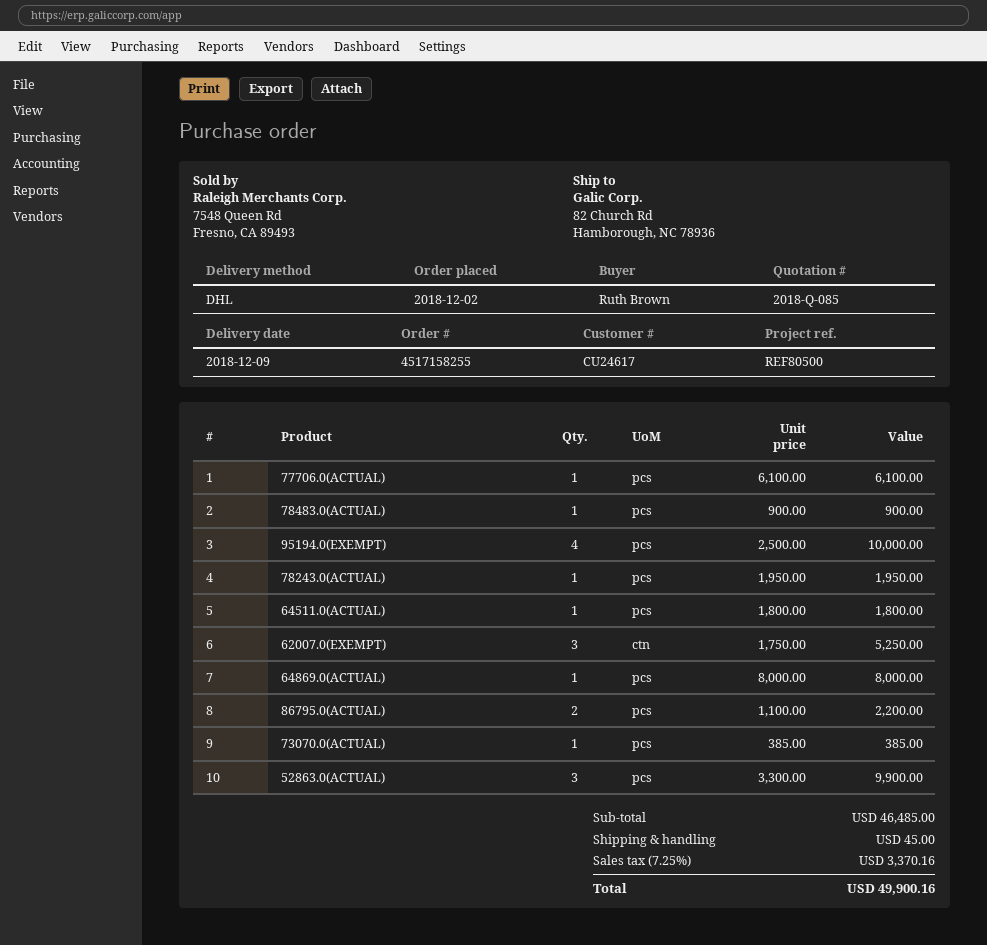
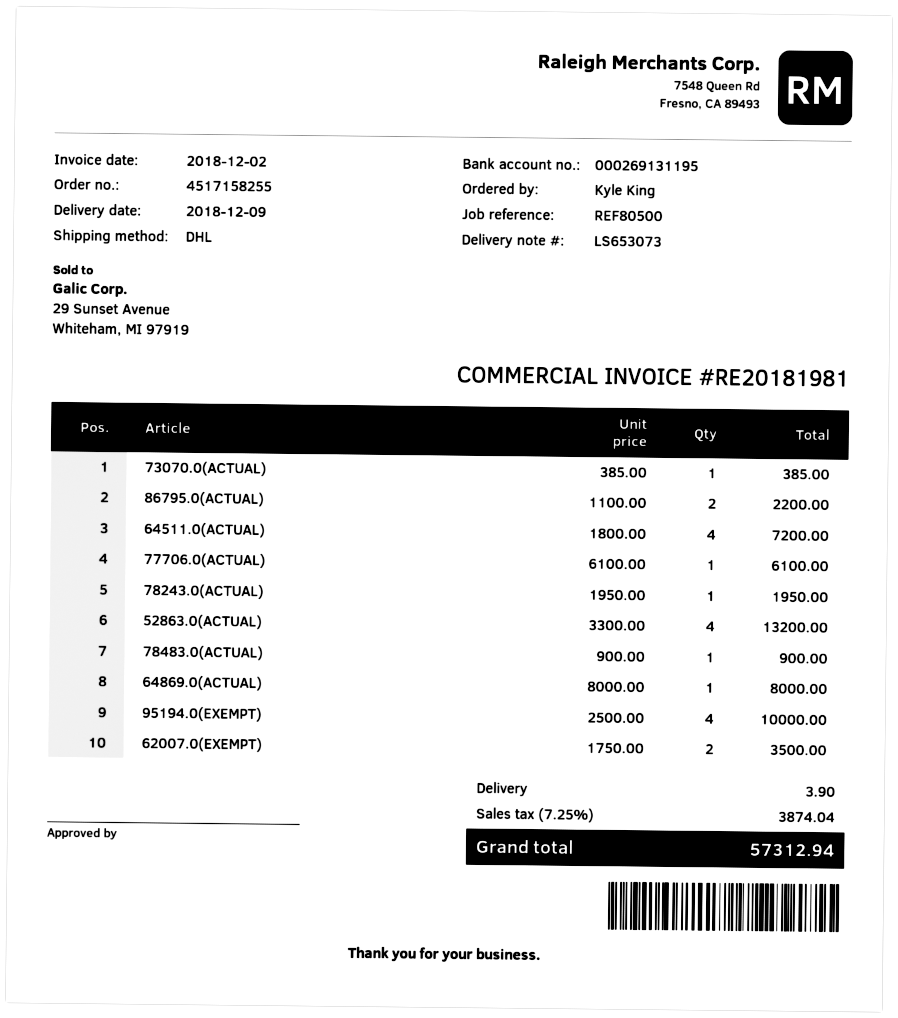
ordered by: Ruth Brown -> Kyle King
64511.0(ACTUAL): 1 x 1800.00 = 1800.00 -> 4 x 1800.00 = 7200.00
62007.0(EXEMPT): 3 x 1750.00 = 5250.00 -> 2 x 1750.00 = 3500.00
52863.0(ACTUAL): 3 x 3300.00 = 9900.00 -> 4 x 3300.00 = 13200.00
shipping: 45.00 -> 3.90
tax: 7.25% = 3370.16 -> 7.25% = 3874.04
total: 49900.16 -> 57312.94

